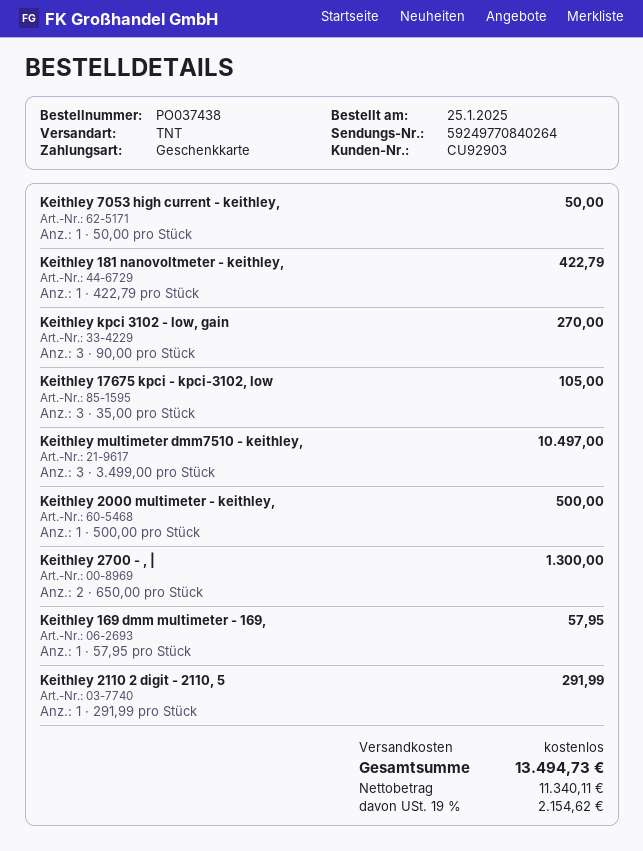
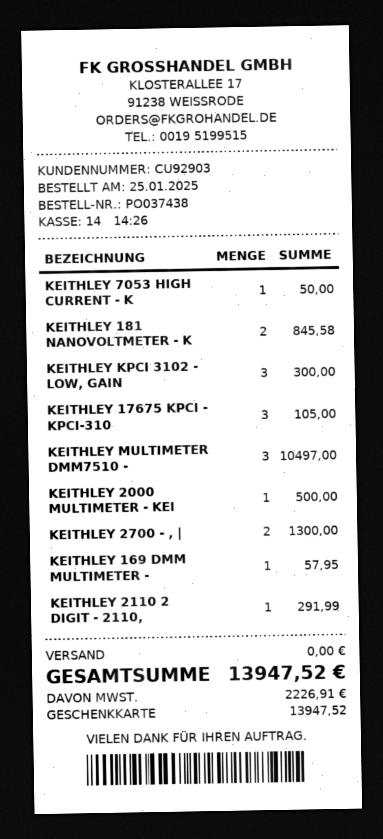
Keithley 181 nanovoltmeter - keithley,: 1 for 422.79 -> 2 for 845.58
Keithley kpci 3102 - low, gain: 3 for 270.00 -> 3 for 300.00
tax: 2154.62 -> 2226.91
total: 13494.73 -> 13947.52

